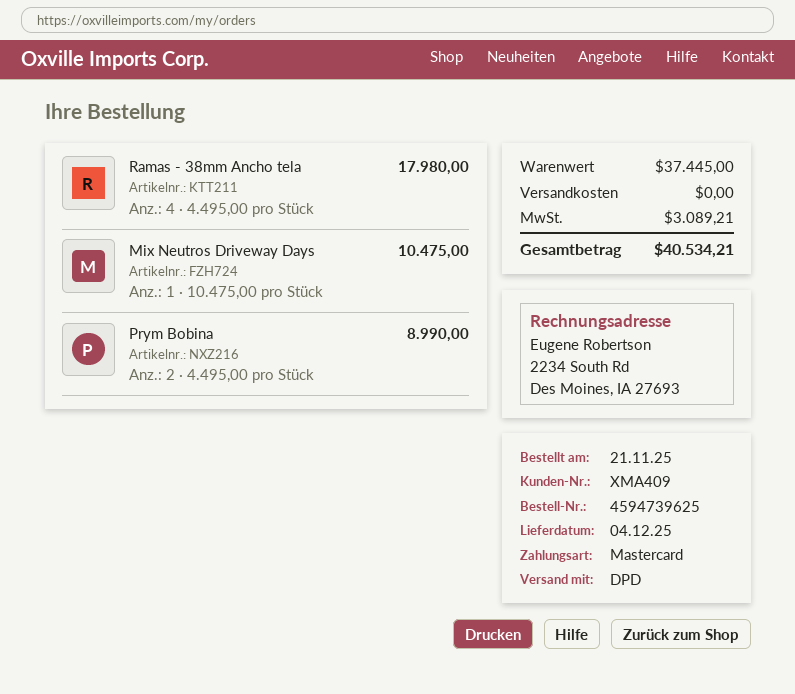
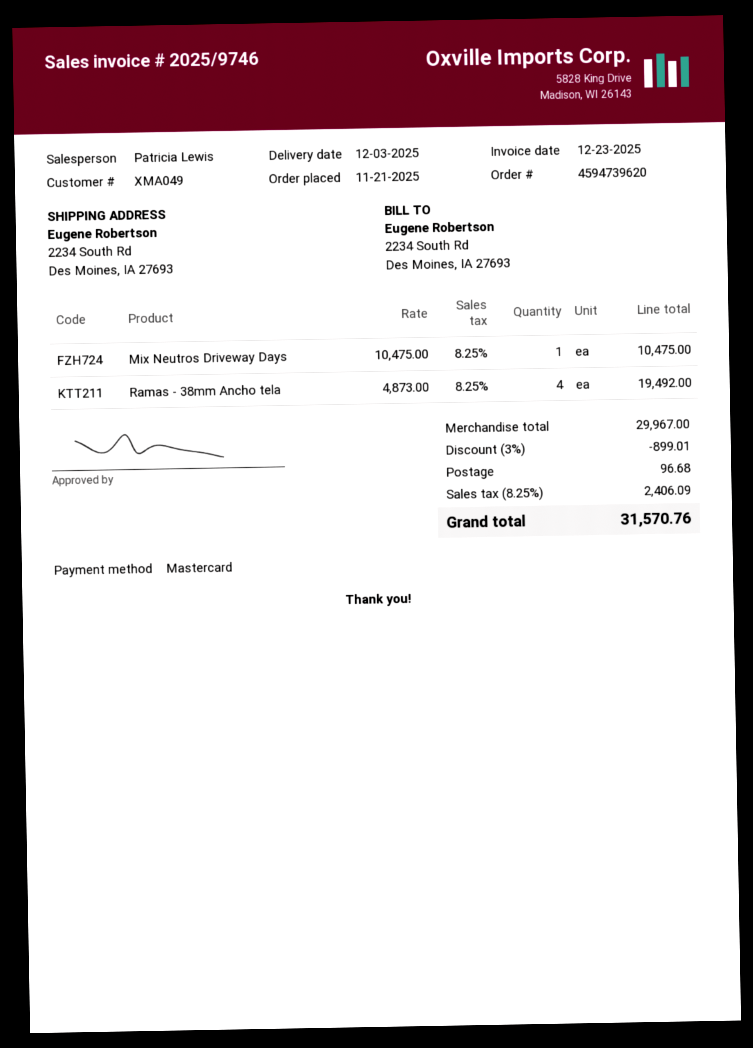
order number: 4594739625 -> 4594739620
delivery date: 2025-12-04 -> 2025-12-03
customer number: XMA409 -> XMA049
Ramas - 38mm Ancho tela: 4 x 4495.00 = 17980.00 -> 4 x 4873.00 = 19492.00
Prym Bobina: 2 x 4495.00 = 8990.00 -> none
subtotal: 37445.00 -> 29967.00
discount: none -> 3% = 899.01
shipping: 0.00 -> 96.68
tax: 3089.21 -> 2406.09
total: 40534.21 -> 31570.76

